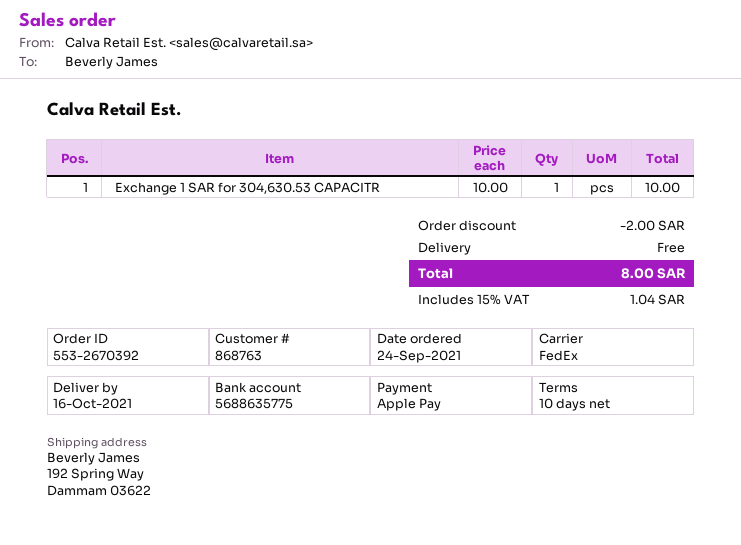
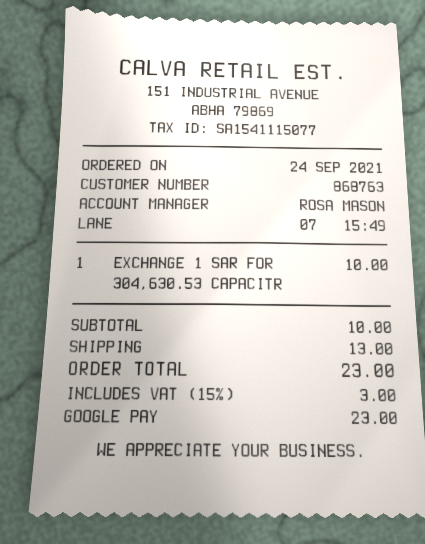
payment method: Apple Pay -> Google Pay
discount: 2.00 -> none
shipping: 0.00 -> 13.00
tax: 15% = 1.04 -> 15% = 3.00
total: 8.00 -> 23.00

